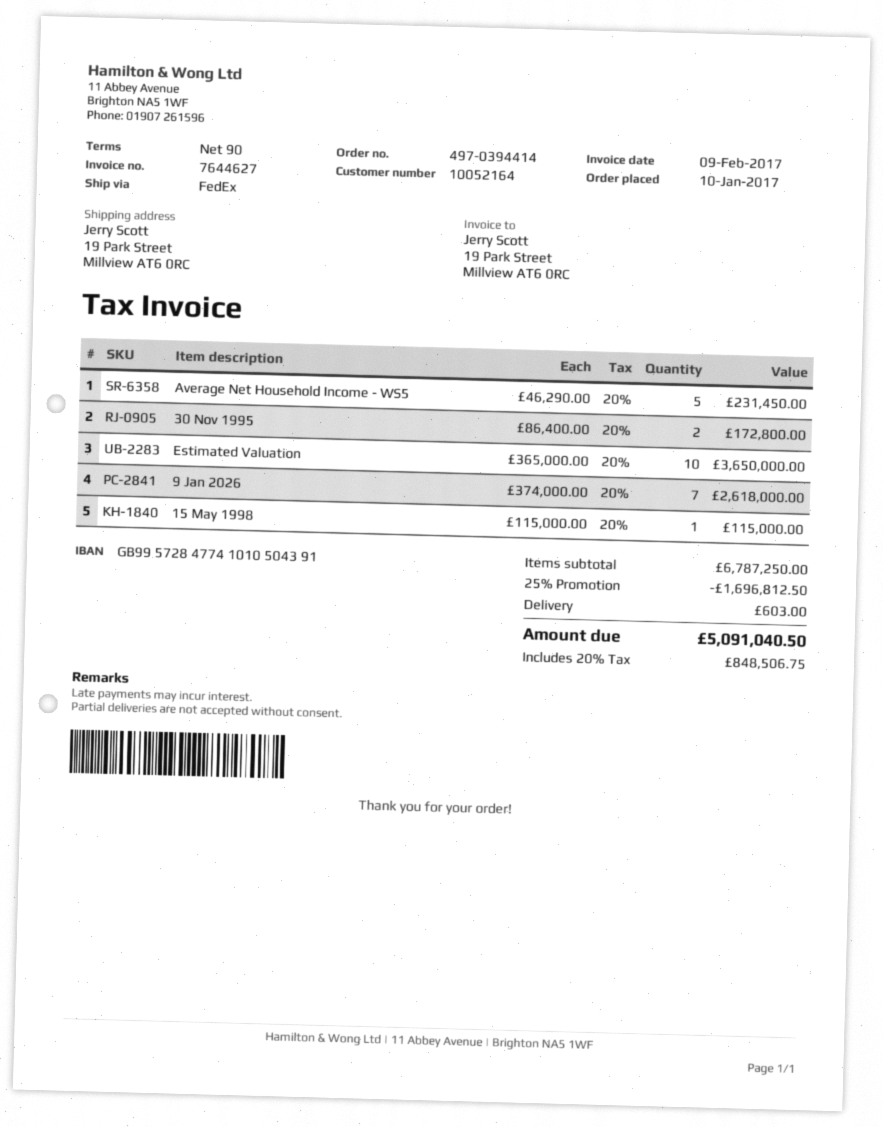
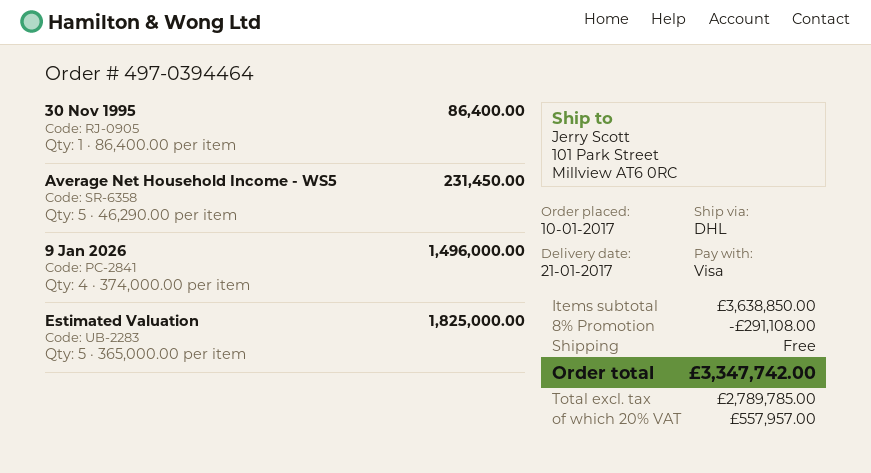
order number: 497-0394414 -> 497-0394464
shipping method: FedEx -> DHL
ship to: 19 Park Street, Millview AT6 0RC -> 101 Park Street, Millview AT6 0RC
30 Nov 1995: 2 x 86400.00 = 172800.00 -> 1 x 86400.00 = 86400.00
Estimated Valuation: 10 x 365000.00 = 3650000.00 -> 5 x 365000.00 = 1825000.00
9 Jan 2026: 7 x 374000.00 = 2618000.00 -> 4 x 374000.00 = 1496000.00
15 May 1998: 1 x 115000.00 = 115000.00 -> none
subtotal: 6787250.00 -> 3638850.00
discount: 25% = 1696812.50 -> 8% = 291108.00
shipping: 603.00 -> 0.00
tax: 20% = 848506.75 -> 20% = 557957.00
total: 5091040.50 -> 3347742.00

